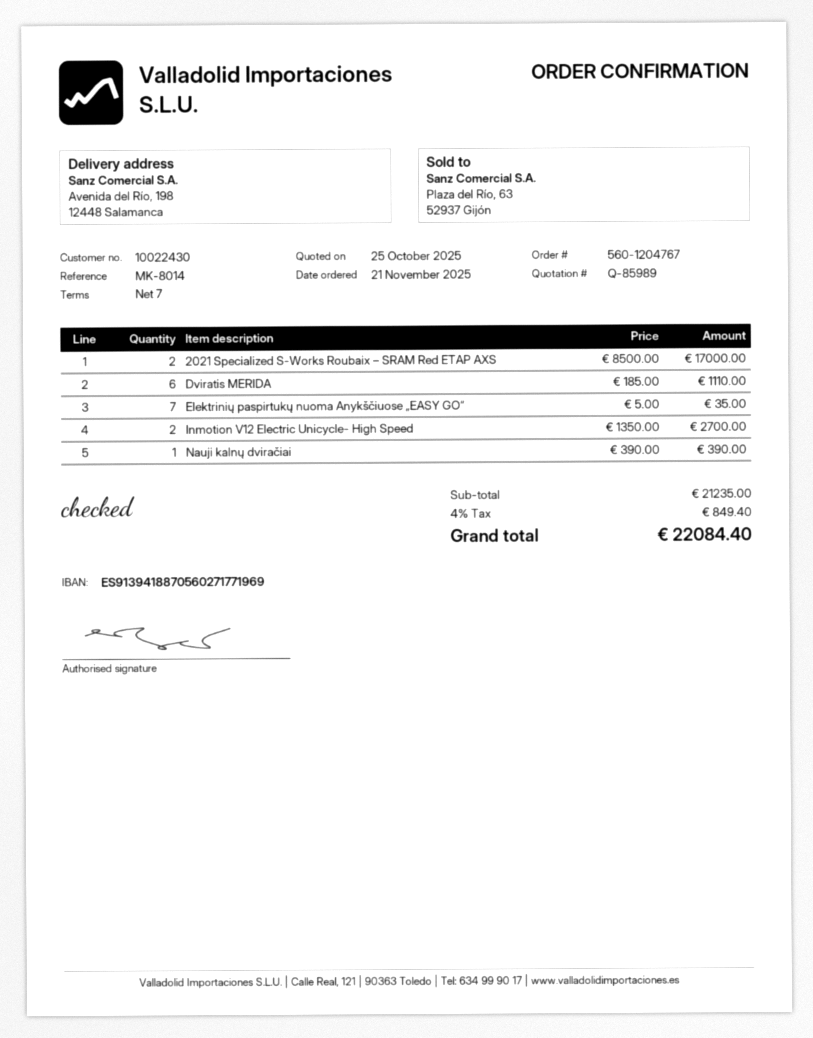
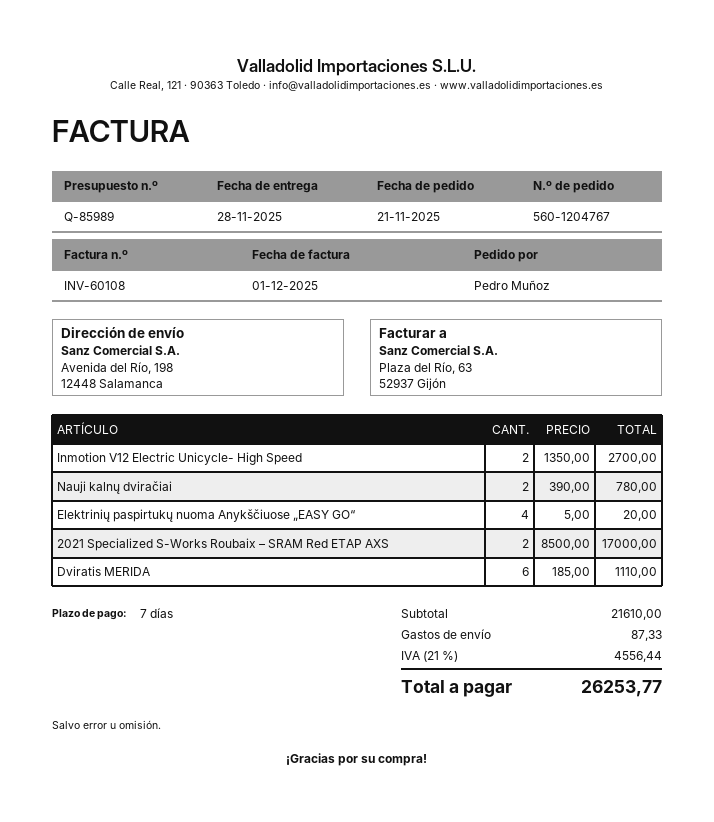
Elektrinių paspirtukų nuoma Anykščiuose „EASY GO“: 7 x 5.00 = 35.00 -> 4 x 5.00 = 20.00
Nauji kalnų dviračiai: 1 x 390.00 = 390.00 -> 2 x 390.00 = 780.00
subtotal: 21235.00 -> 21610.00
shipping: none -> 87.33
tax: 4% = 849.40 -> 21% = 4556.44
total: 22084.40 -> 26253.77

